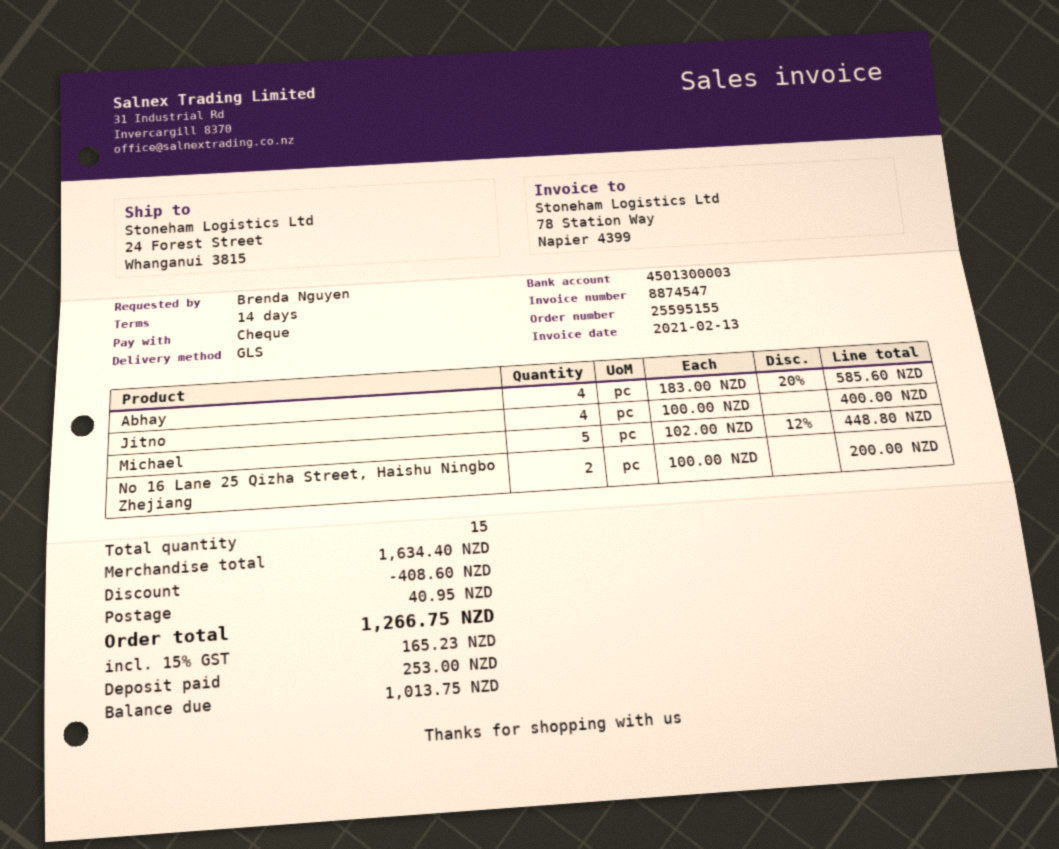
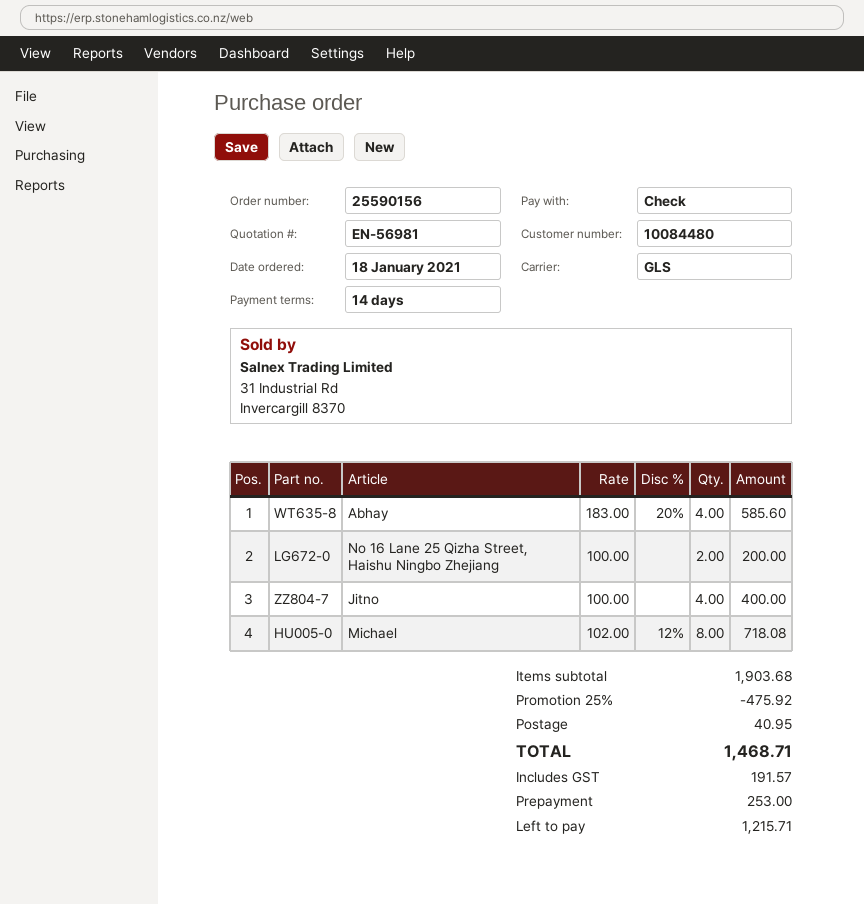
order number: 25595155 -> 25590156
Michael: 5 x 102.00 - 12% = 448.80 -> 8 x 102.00 - 12% = 718.08
subtotal: 1634.40 -> 1903.68
discount: 408.60 -> 475.92
tax: 165.23 -> 191.57
total: 1266.75 -> 1468.71
balance: 1013.75 -> 1215.71

